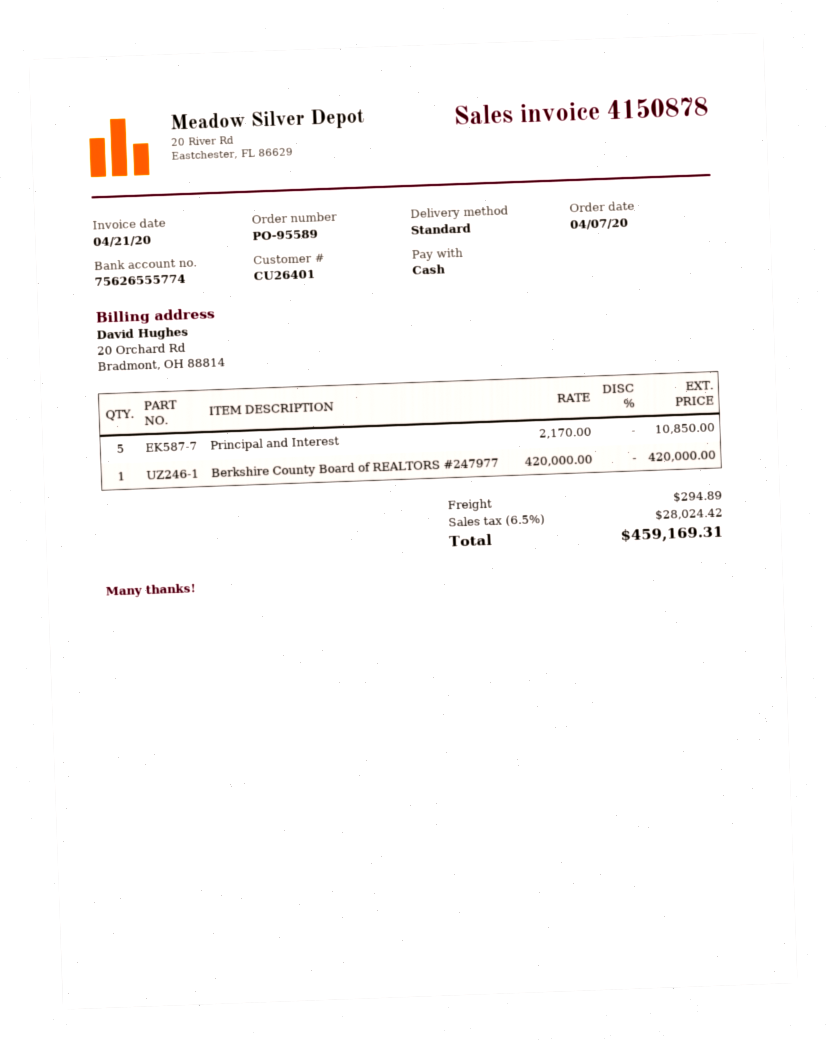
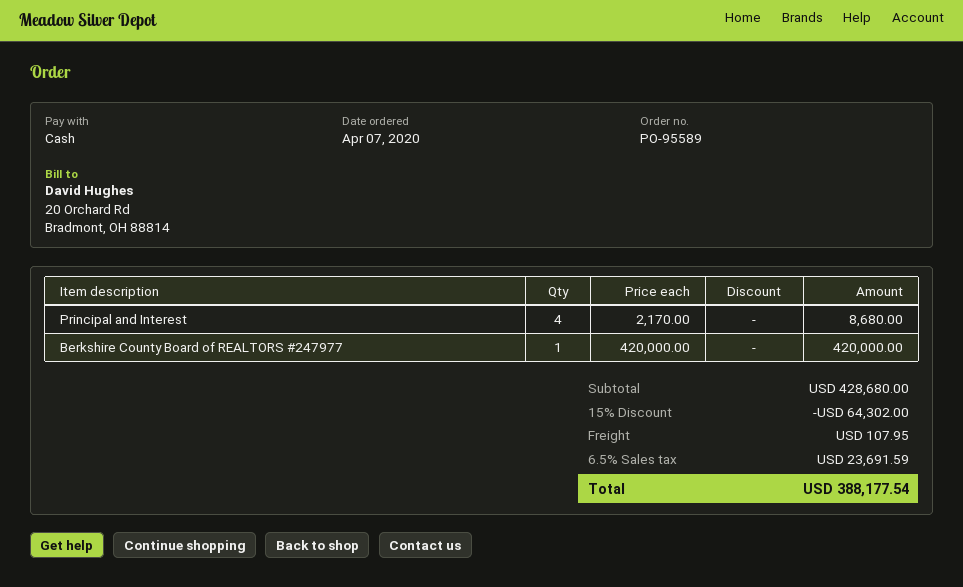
Principal and Interest: 5 x 2170.00 = 10850.00 -> 4 x 2170.00 = 8680.00
discount: none -> 15% = 64302.00
shipping: 294.89 -> 107.95
tax: 6.5% = 28024.42 -> 6.5% = 23691.59
total: 459169.31 -> 388177.54

